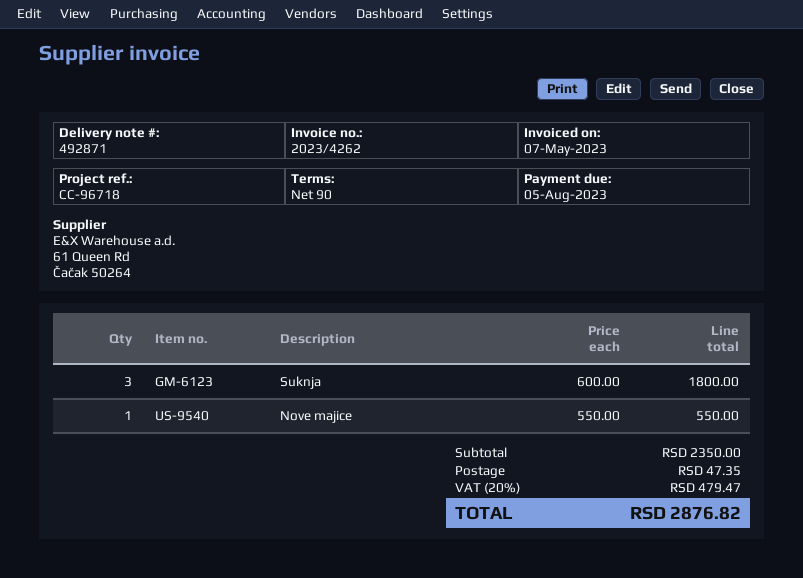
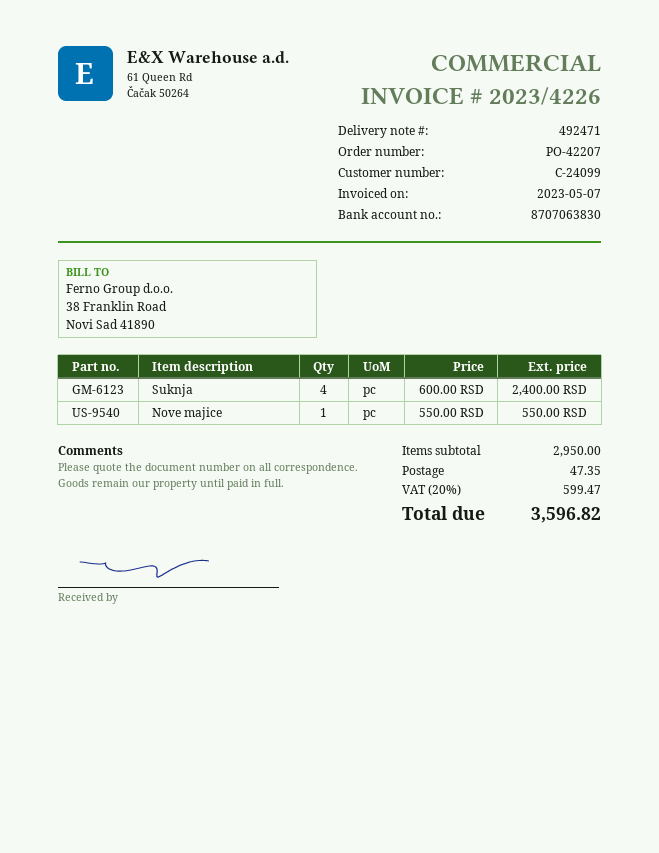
delivery note number: 492871 -> 492471
invoice number: 2023/4262 -> 2023/4226
Suknja: 3 x 600.00 = 1800.00 -> 4 x 600.00 = 2400.00
subtotal: 2350.00 -> 2950.00
tax: 20% = 479.47 -> 20% = 599.47
total: 2876.82 -> 3596.82

